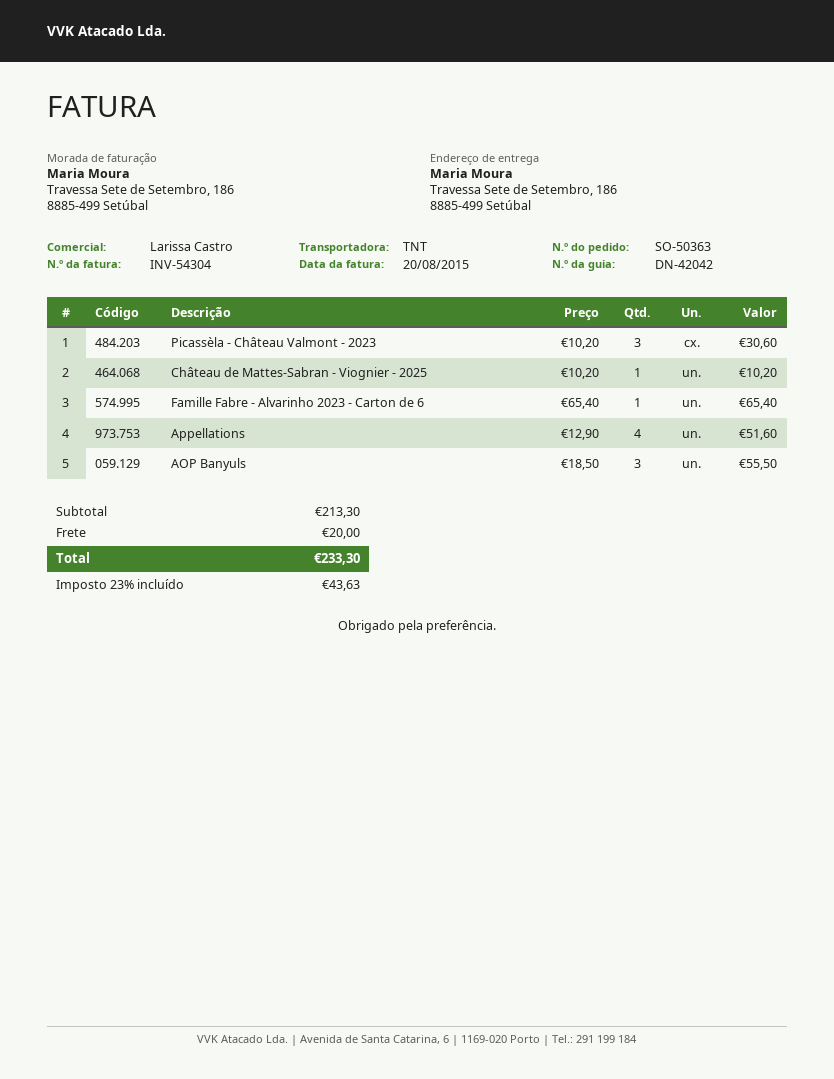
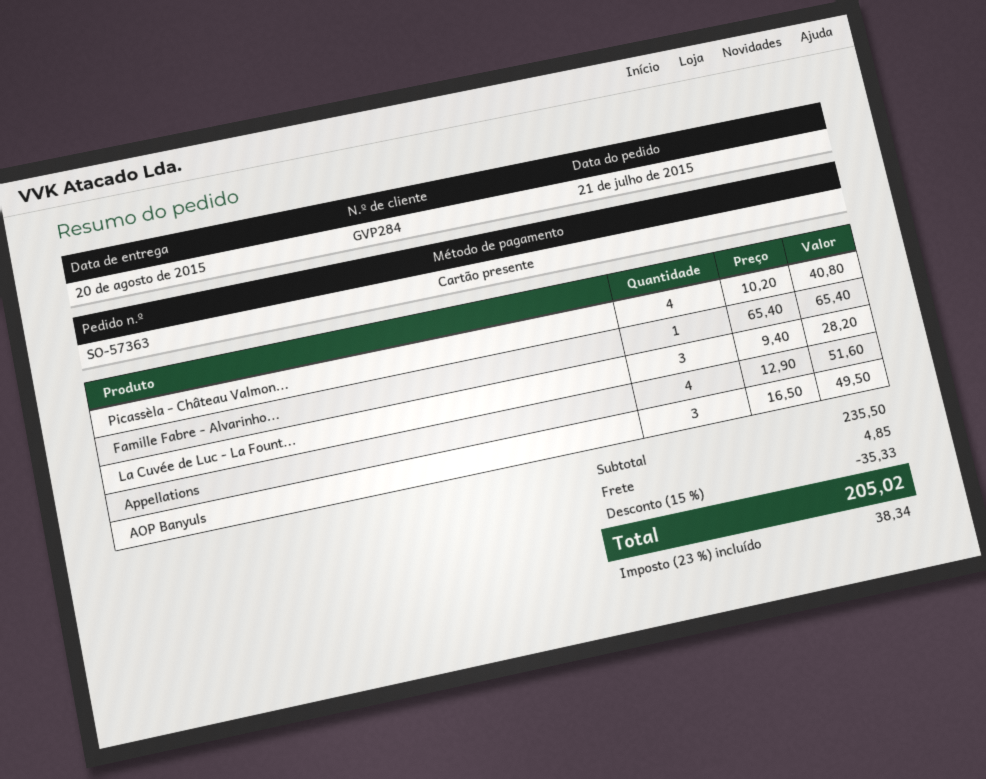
order number: SO-50363 -> SO-57363
Picassèla - Château Valmont - 2023: 3 x 10.20 = 30.60 -> 4 x 10.20 = 40.80
Château de Mattes-Sabran - Viognier - 2025: 1 x 10.20 = 10.20 -> none
AOP Banyuls: 3 x 18.50 = 55.50 -> 3 x 16.50 = 49.50
La Cuvée de Luc - La Fount...: none -> 3 x 9.40 = 28.20
subtotal: 213.30 -> 235.50
discount: none -> 15% = 35.33
shipping: 20.00 -> 4.85
tax: 23% = 43.63 -> 23% = 38.34
total: 233.30 -> 205.02

